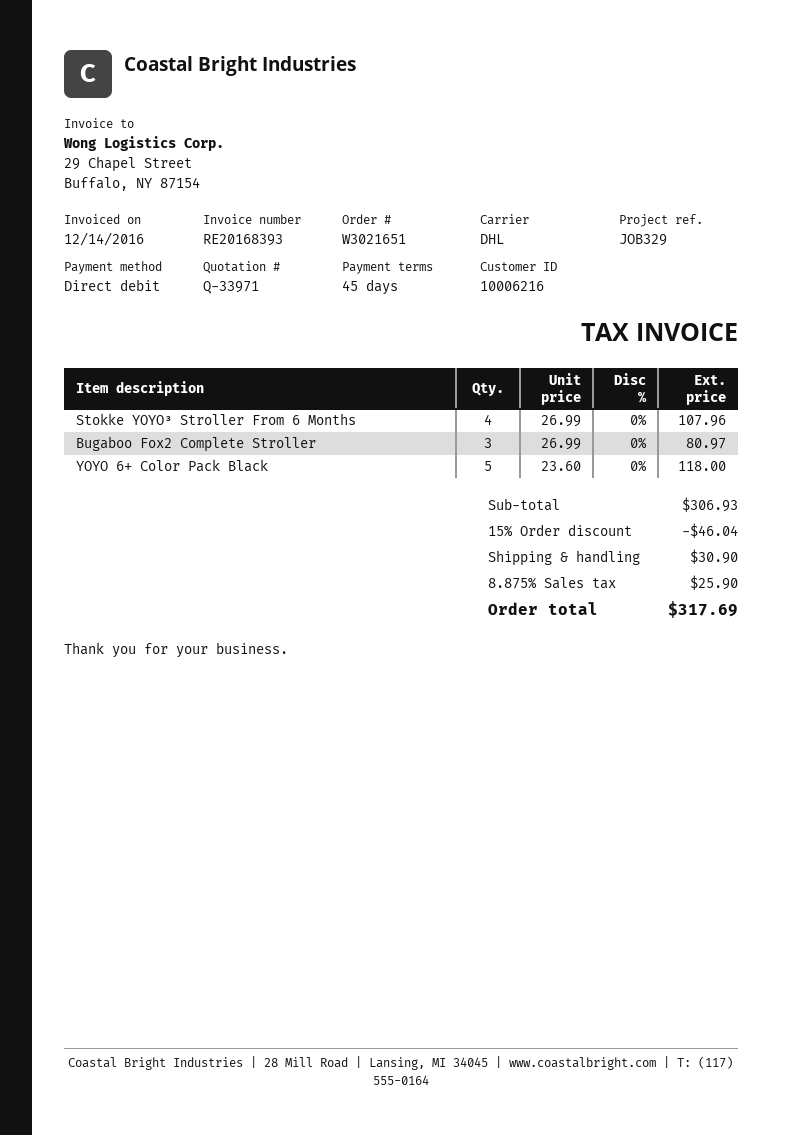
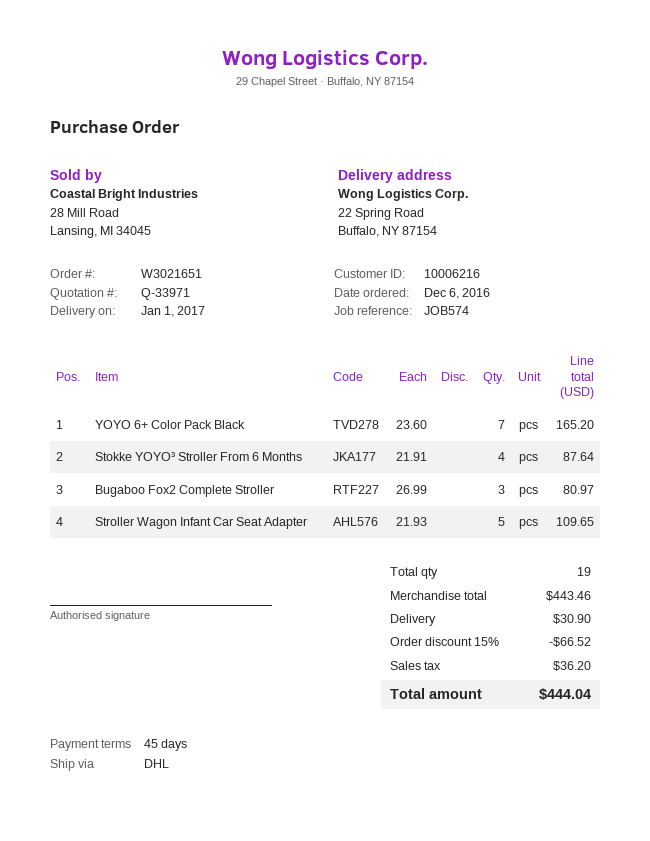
reference: JOB329 -> JOB574
Stokke YOYO³ Stroller From 6 Months: 4 x 26.99 = 107.96 -> 4 x 21.91 = 87.64
YOYO 6+ Color Pack Black: 5 x 23.60 = 118.00 -> 7 x 23.60 = 165.20
Stroller Wagon Infant Car Seat Adapter: none -> 5 x 21.93 = 109.65
subtotal: 306.93 -> 443.46
discount: 15% = 46.04 -> 15% = 66.52
tax: 25.90 -> 36.20
total: 317.69 -> 444.04

